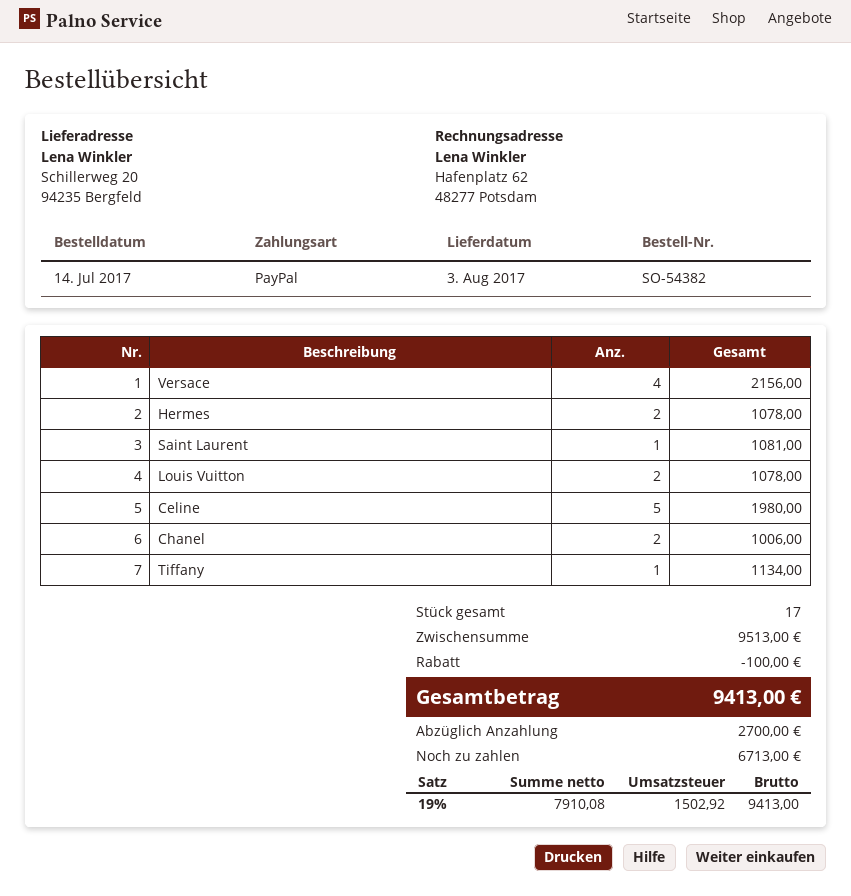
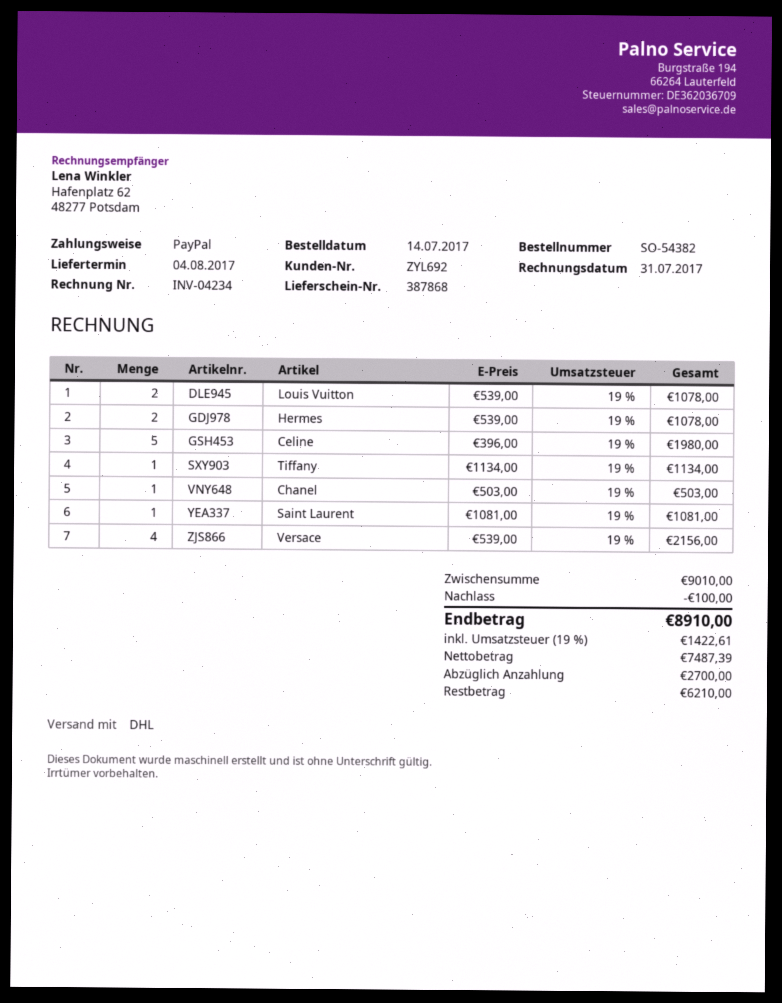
delivery date: 2017-08-03 -> 2017-08-04
Chanel: 2 for 1006.00 -> 1 for 503.00
subtotal: 9513.00 -> 9010.00
net: 7910.08 -> 7487.39
tax: 19% = 1502.92 -> 19% = 1422.61
total: 9413.00 -> 8910.00
balance: 6713.00 -> 6210.00

